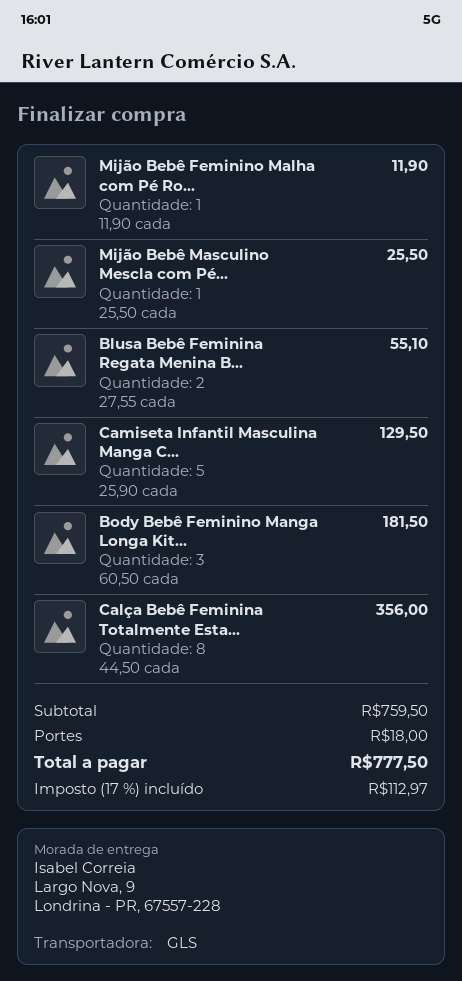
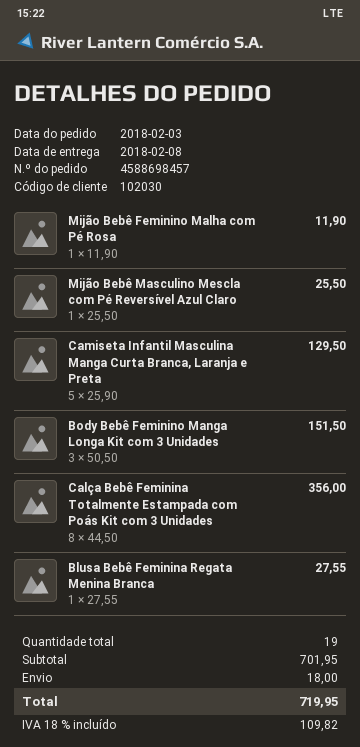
Blusa Bebê Feminina Regata Menina B...: 2 x 27.55 = 55.10 -> 1 x 27.55 = 27.55
Body Bebê Feminino Manga Longa Kit...: 3 x 60.50 = 181.50 -> 3 x 50.50 = 151.50
subtotal: 759.50 -> 701.95
tax: 17% = 112.97 -> 18% = 109.82
total: 777.50 -> 719.95

